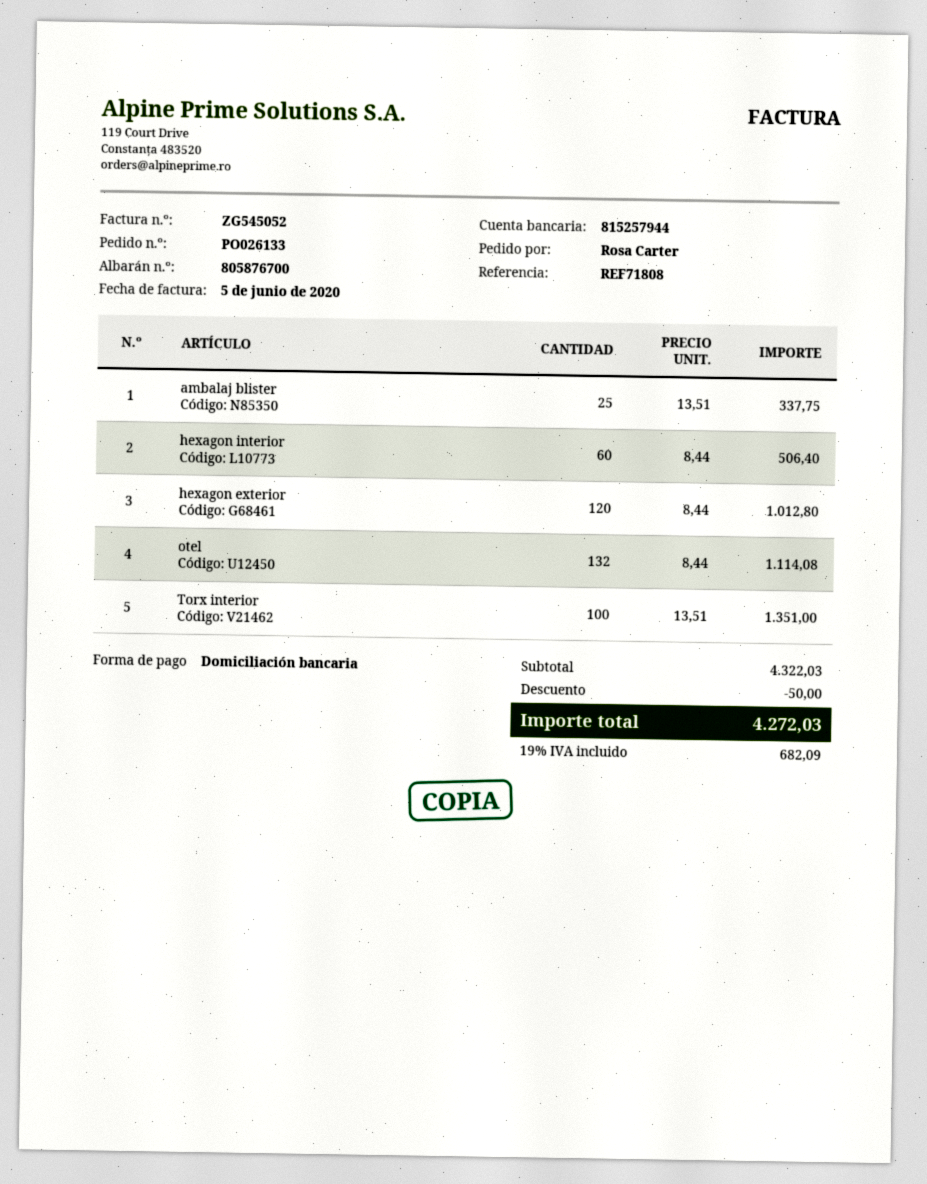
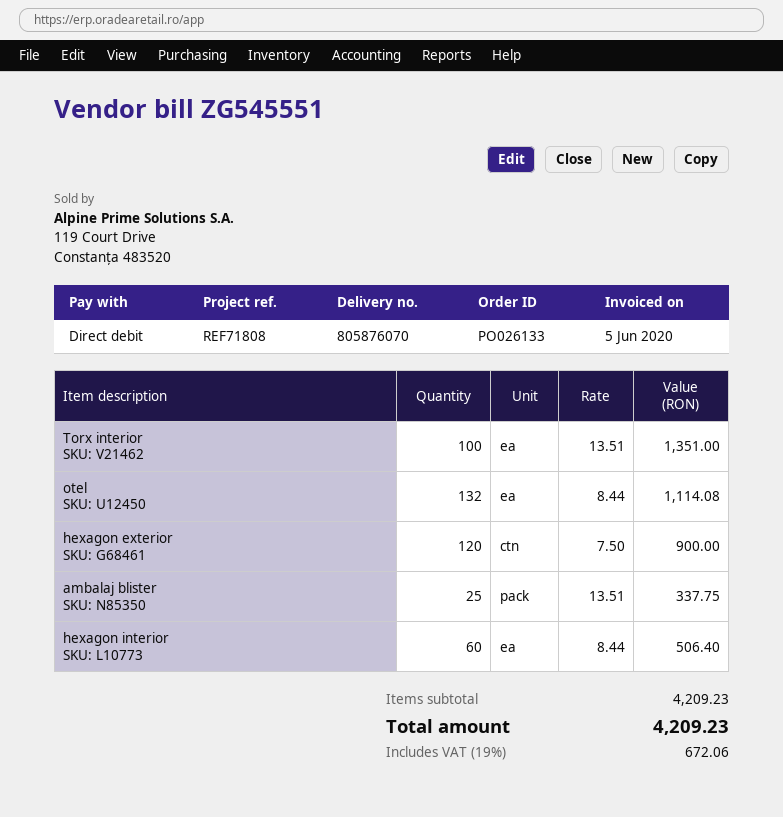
delivery note number: 805876700 -> 805876070
invoice number: ZG545052 -> ZG545551
hexagon exterior: 120 x 8.44 = 1012.80 -> 120 x 7.50 = 900.00
subtotal: 4322.03 -> 4209.23
discount: 50.00 -> none
tax: 19% = 682.09 -> 19% = 672.06
total: 4272.03 -> 4209.23

